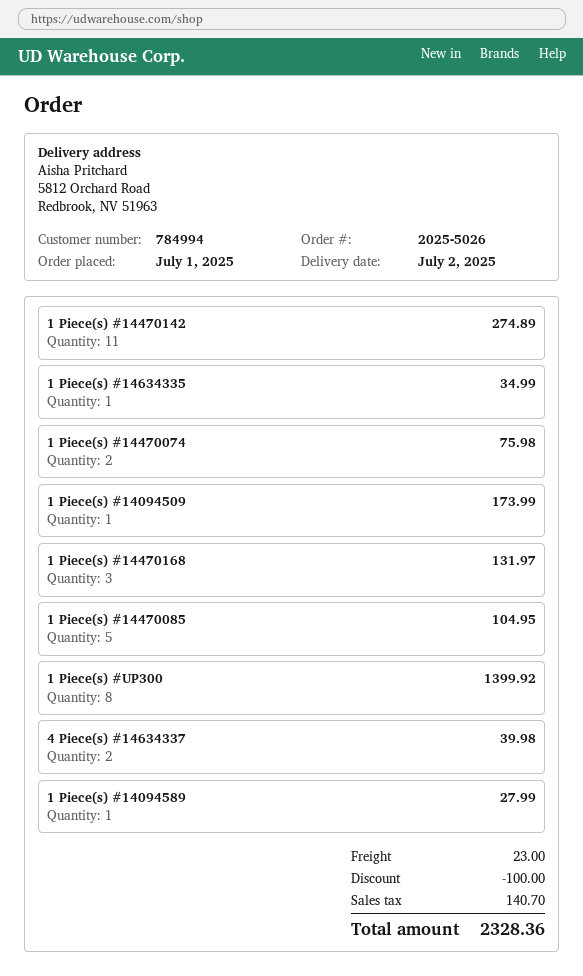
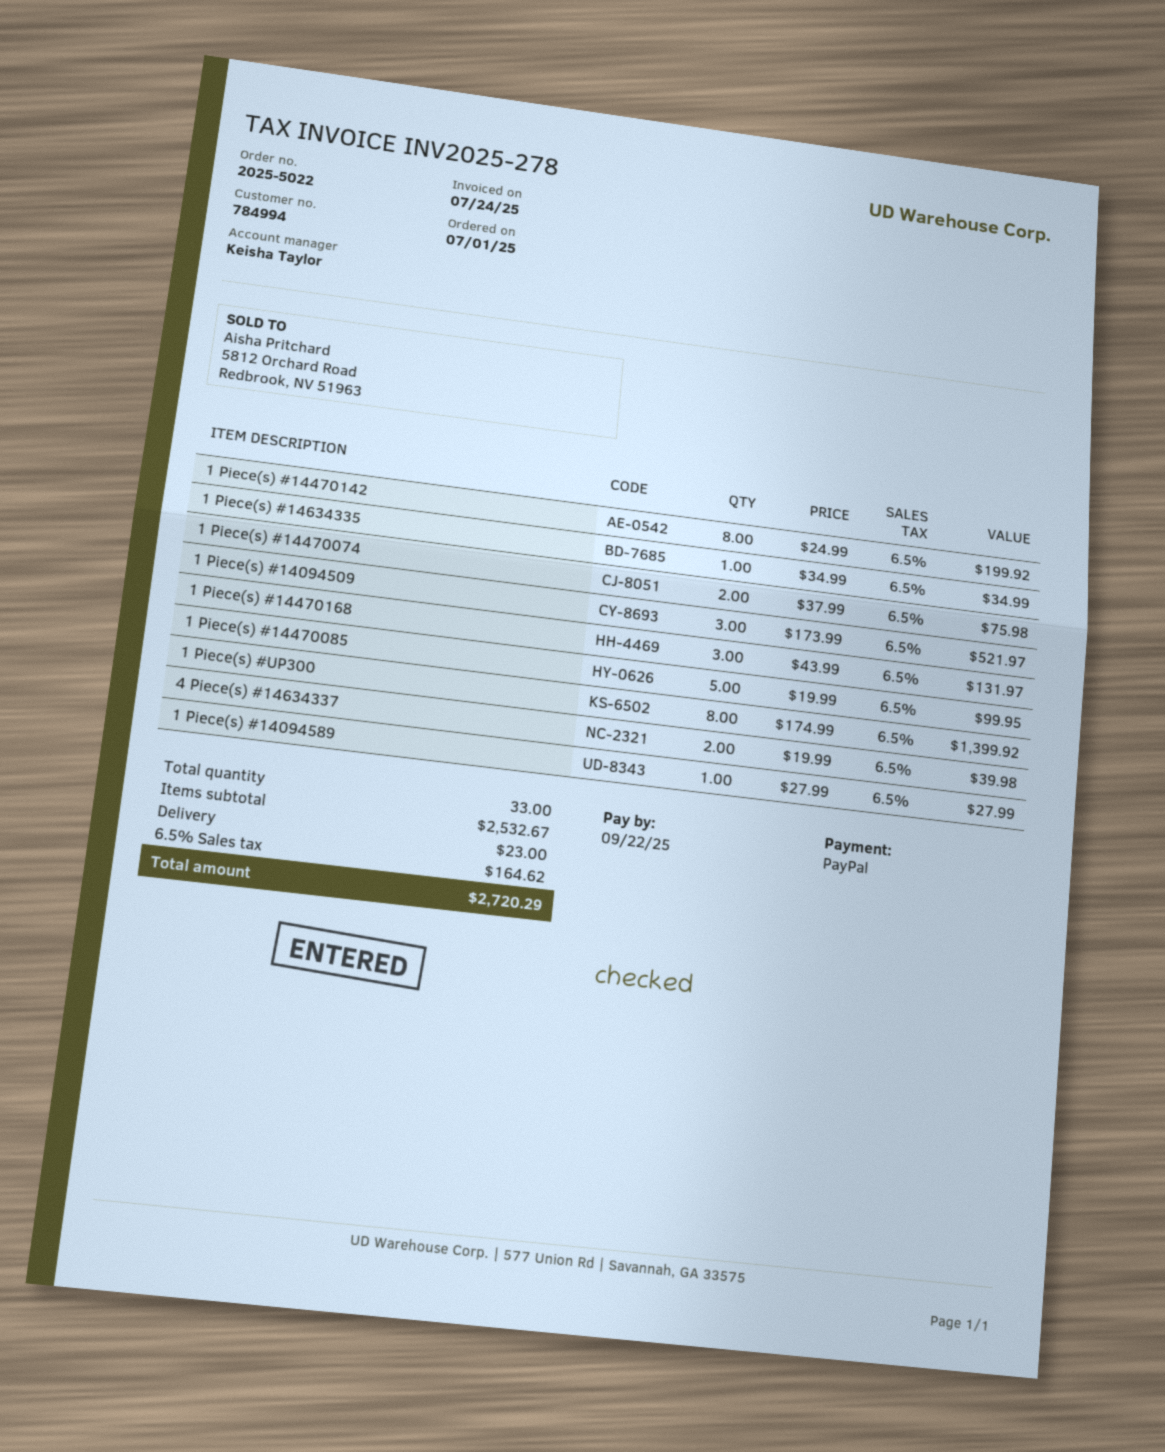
order number: 2025-5026 -> 2025-5022
1 Piece(s) #14470142: 11 for 274.89 -> 8 for 199.92
1 Piece(s) #14094509: 1 for 173.99 -> 3 for 521.97
1 Piece(s) #14470085: 5 for 104.95 -> 5 for 99.95
discount: 100.00 -> none
tax: 140.70 -> 164.62
total: 2328.36 -> 2720.29

